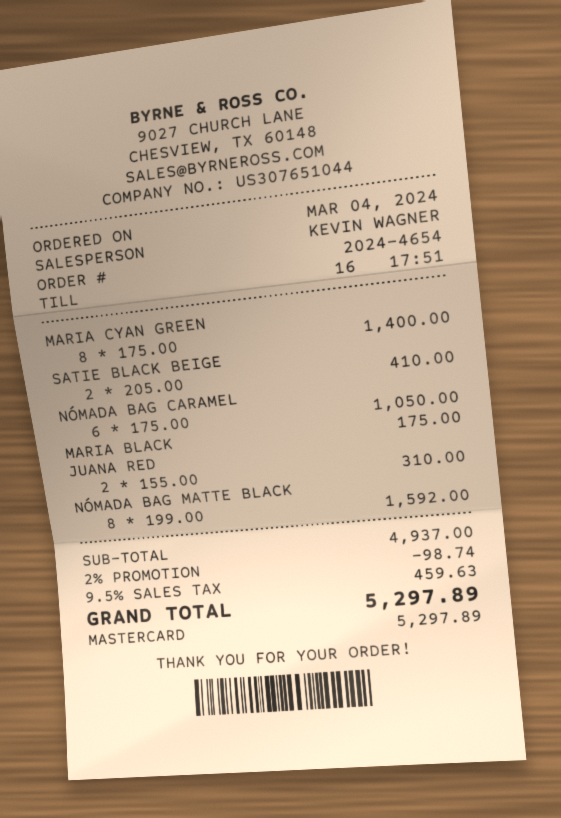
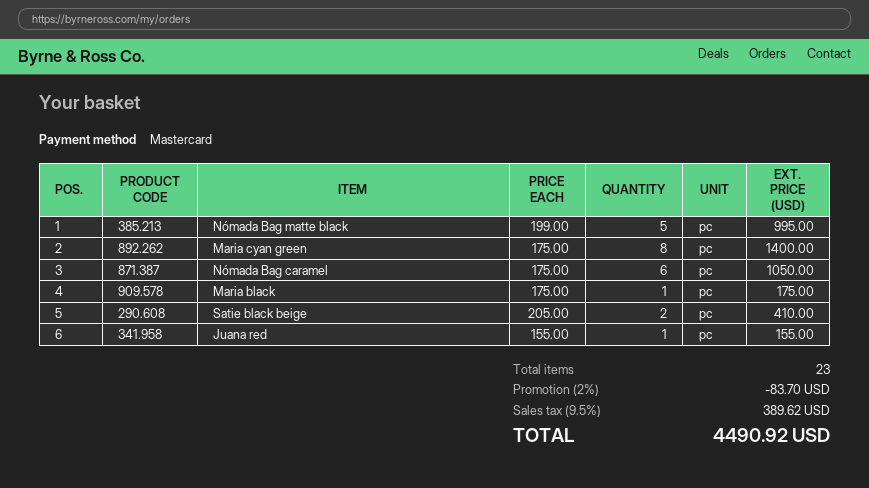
JUANA RED: 2 x 155.00 = 310.00 -> 1 x 155.00 = 155.00
NÓMADA BAG MATTE BLACK: 8 x 199.00 = 1592.00 -> 5 x 199.00 = 995.00
discount: 2% = 98.74 -> 2% = 83.70
tax: 9.5% = 459.63 -> 9.5% = 389.62
total: 5297.89 -> 4490.92

